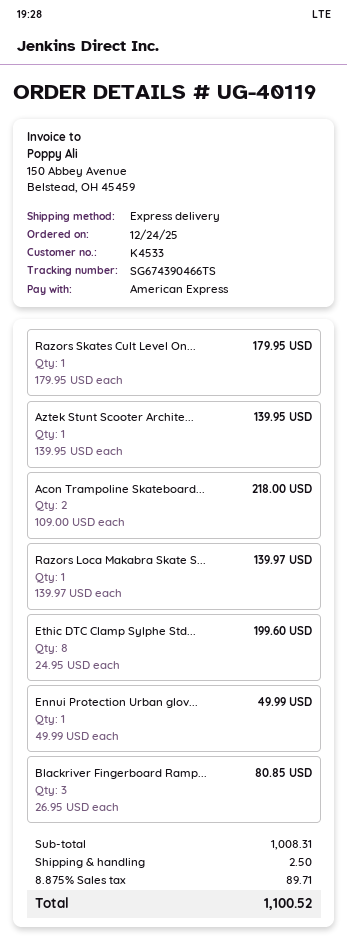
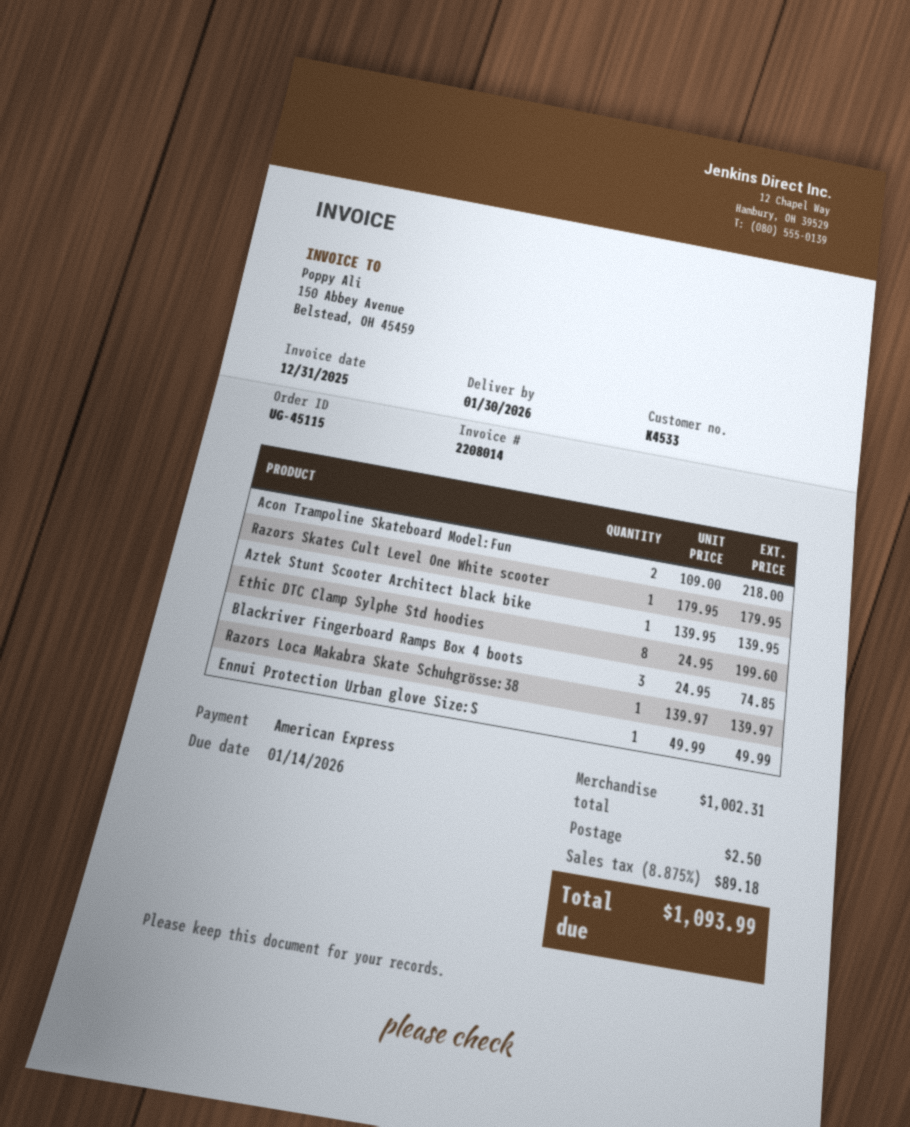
order number: UG-40119 -> UG-45115
Blackriver Fingerboard Ramp...: 3 x 26.95 = 80.85 -> 3 x 24.95 = 74.85
subtotal: 1008.31 -> 1002.31
tax: 8.875% = 89.71 -> 8.875% = 89.18
total: 1100.52 -> 1093.99

